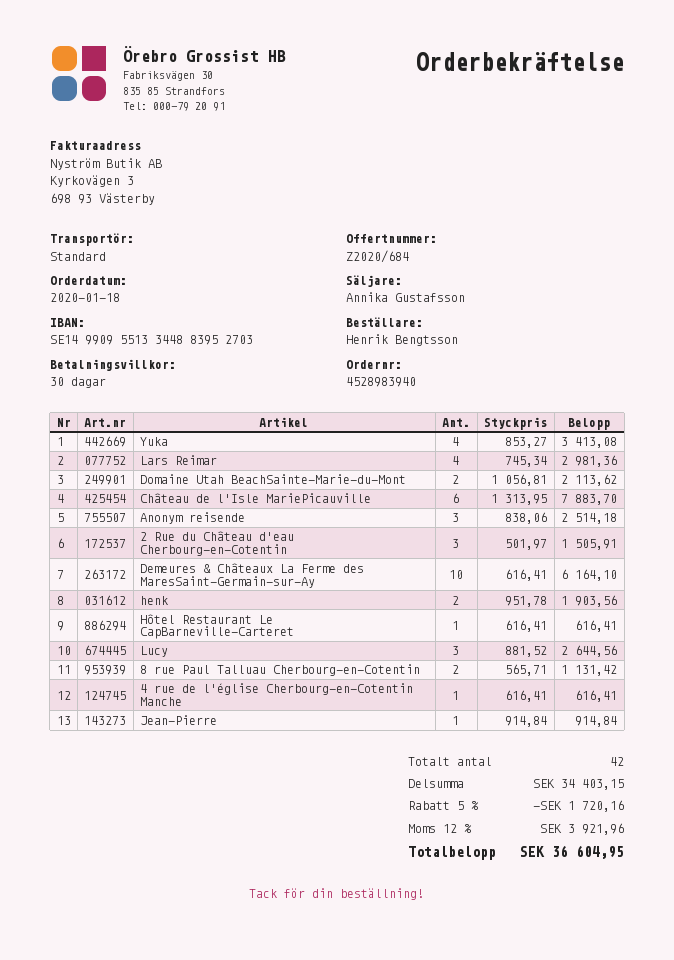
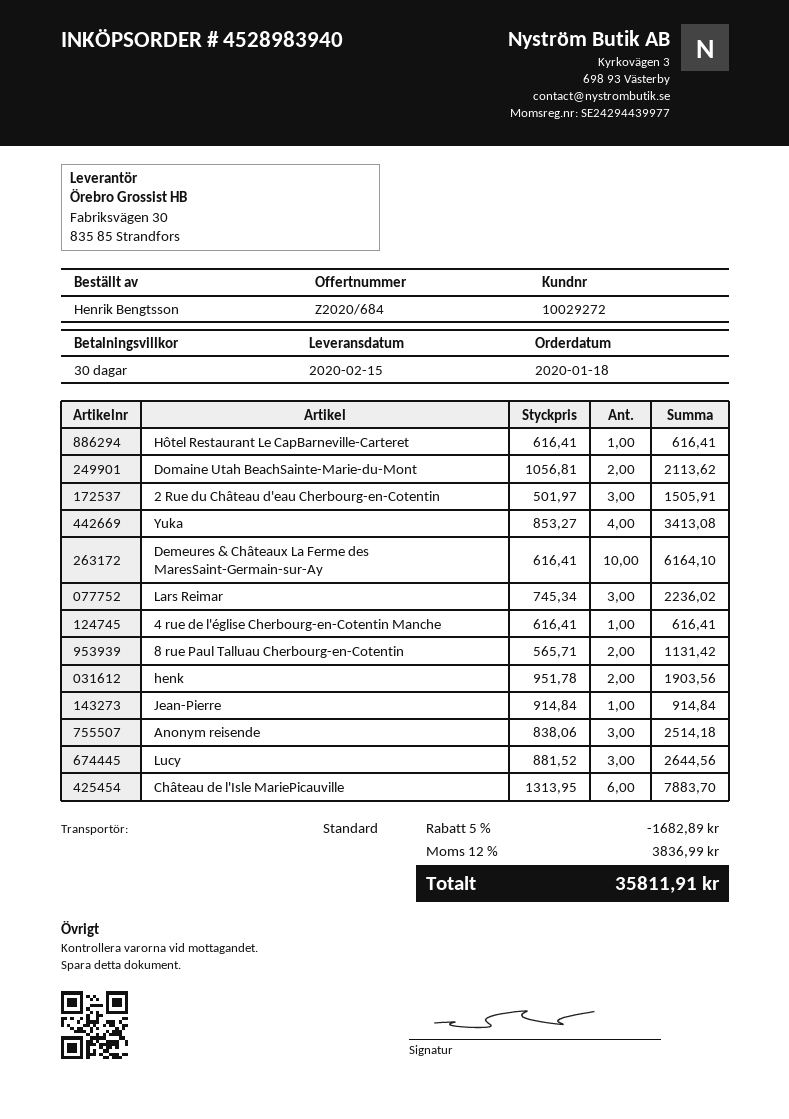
Lars Reimar: 4 x 745.34 = 2981.36 -> 3 x 745.34 = 2236.02
discount: 5% = 1720.16 -> 5% = 1682.89
tax: 12% = 3921.96 -> 12% = 3836.99
total: 36604.95 -> 35811.91

